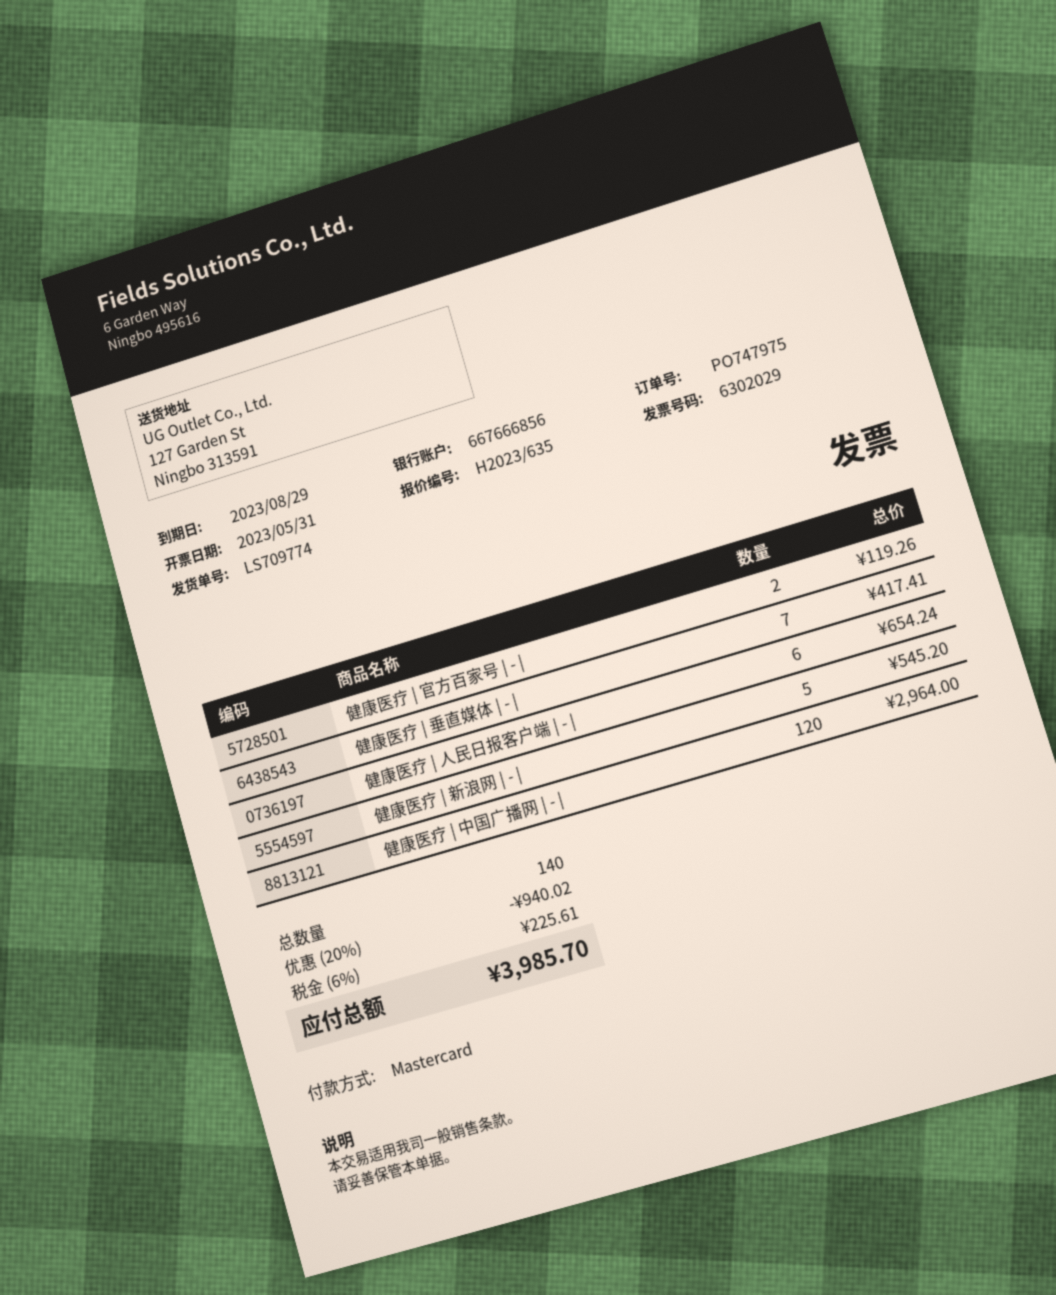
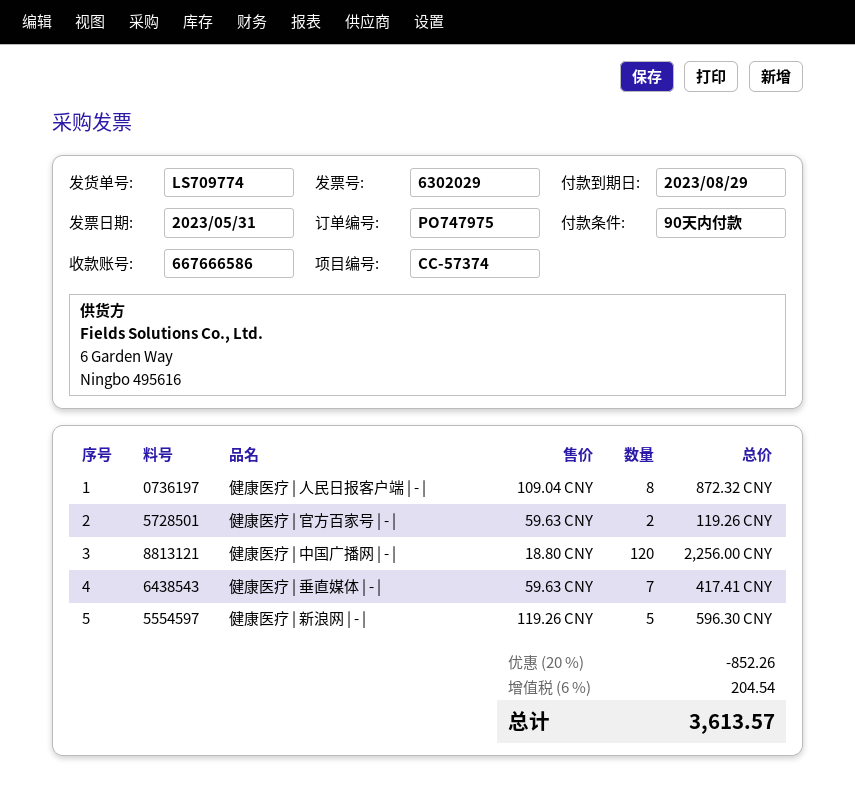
bank account: 667666856 -> 667666586
健康医疗 | 人民日报客户端 | - |: 6 for 654.24 -> 8 for 872.32
健康医疗 | 新浪网 | - |: 5 for 545.20 -> 5 for 596.30
健康医疗 | 中国广播网 | - |: 120 for 2964.00 -> 120 for 2256.00
discount: 20% = 940.02 -> 20% = 852.26
tax: 6% = 225.61 -> 6% = 204.54
total: 3985.70 -> 3613.57

